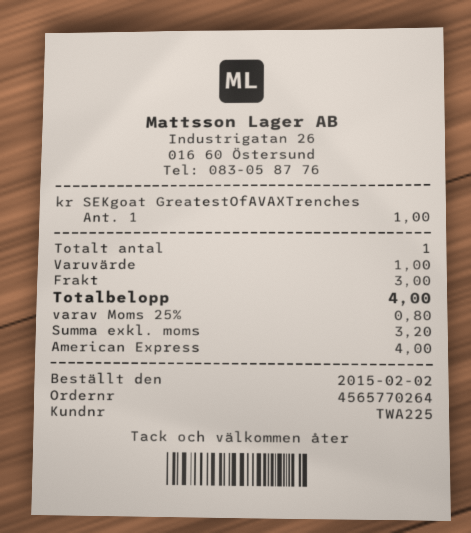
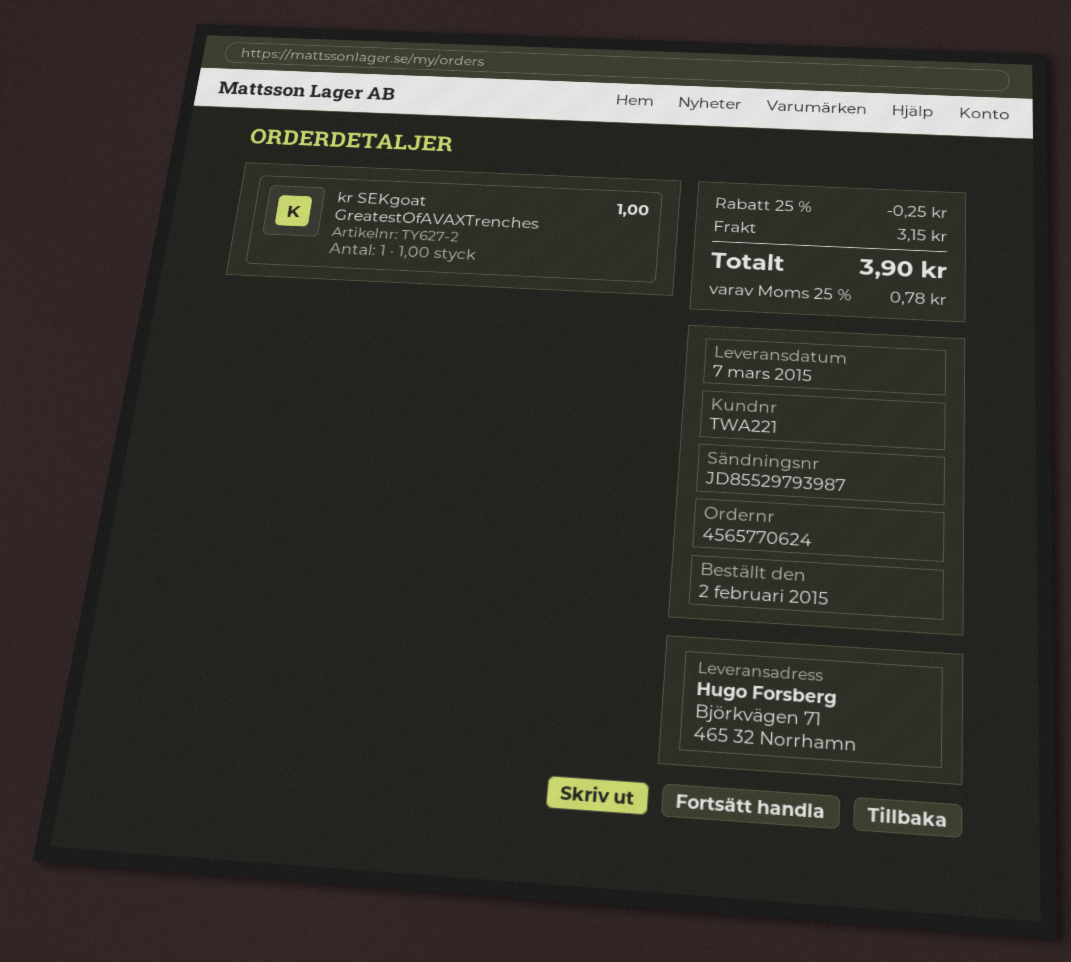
order number: 4565770264 -> 4565770624
customer number: TWA225 -> TWA221
discount: none -> 25% = 0.25
shipping: 3.00 -> 3.15
tax: 25% = 0.80 -> 25% = 0.78
total: 4.00 -> 3.90

